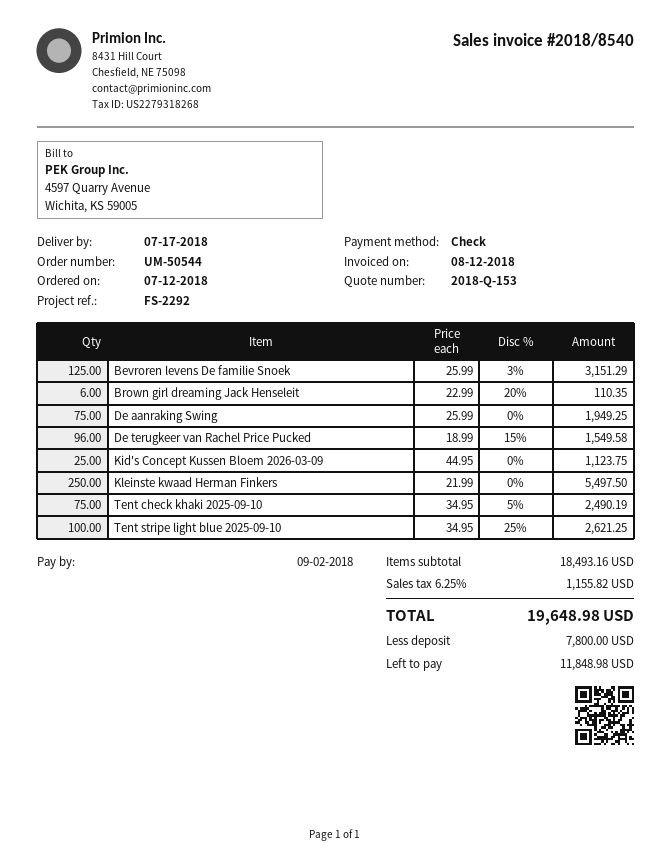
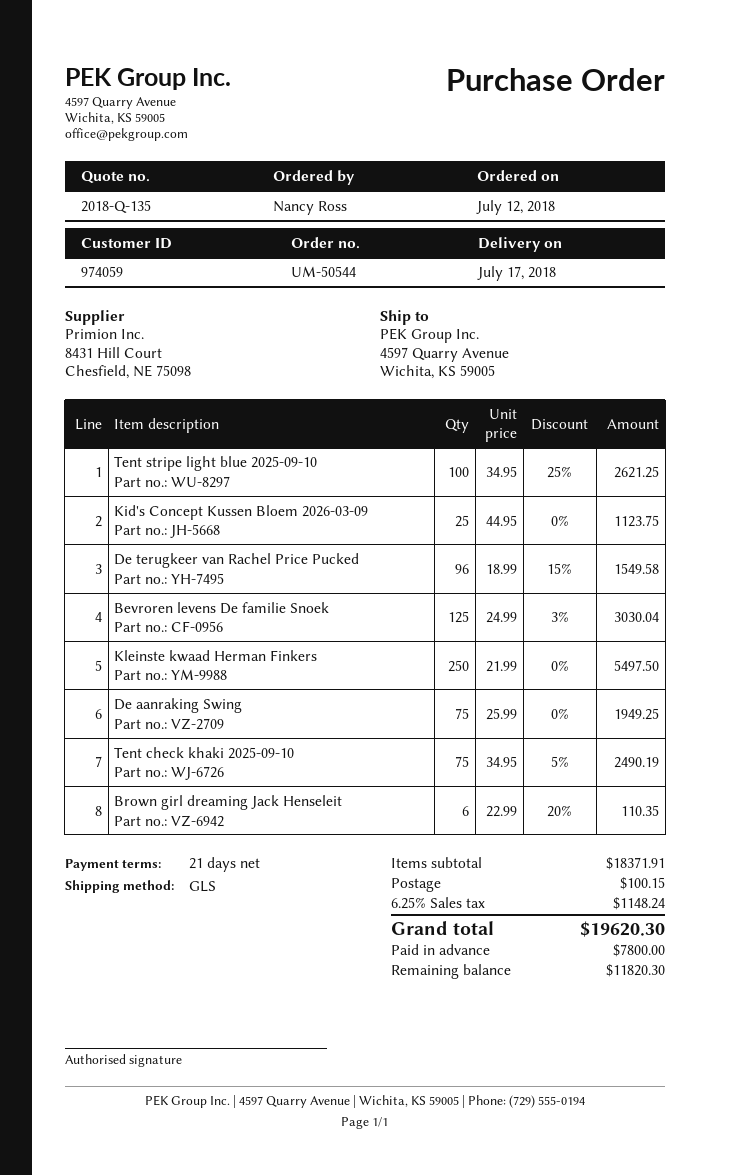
quote number: 2018-Q-153 -> 2018-Q-135
Bevroren levens De familie Snoek: 125 x 25.99 - 3% = 3151.29 -> 125 x 24.99 - 3% = 3030.04
subtotal: 18493.16 -> 18371.91
shipping: none -> 100.15
tax: 6.25% = 1155.82 -> 6.25% = 1148.24
total: 19648.98 -> 19620.30
balance: 11848.98 -> 11820.30

